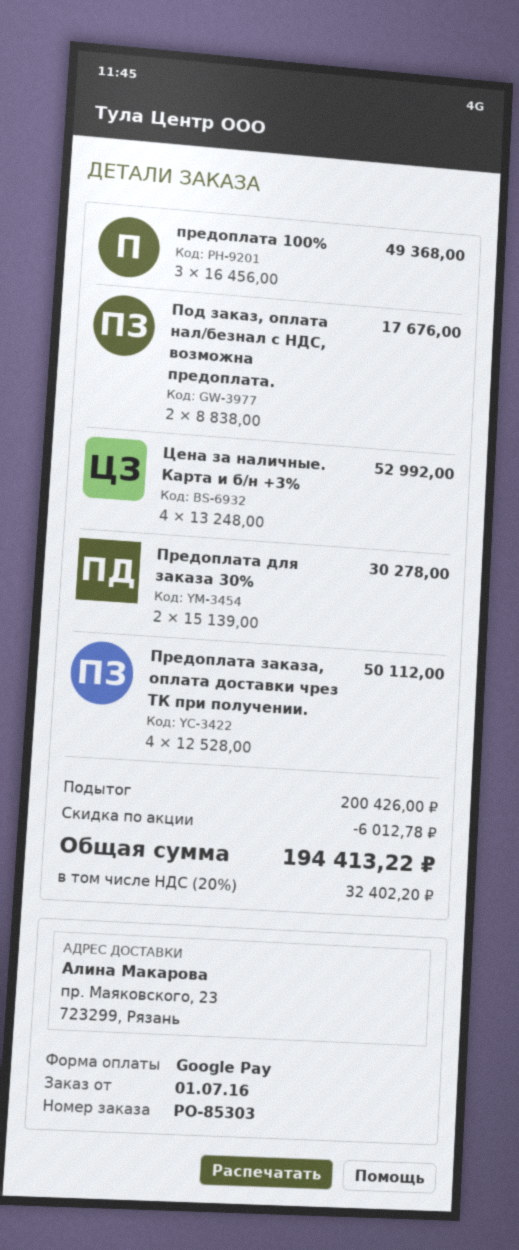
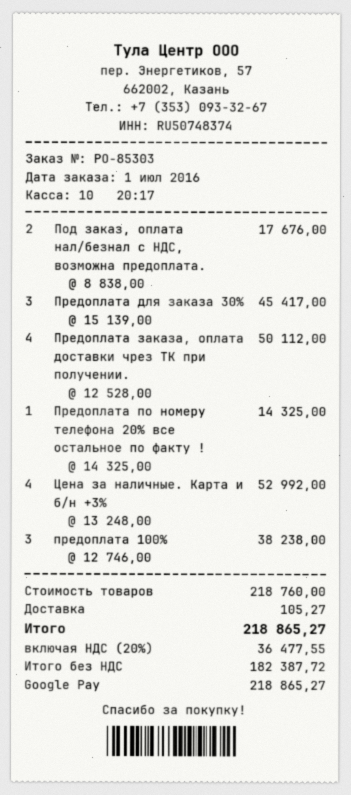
предоплата 100%: 3 x 16456.00 = 49368.00 -> 3 x 12746.00 = 38238.00
Предоплата для заказа 30%: 2 x 15139.00 = 30278.00 -> 3 x 15139.00 = 45417.00
Предоплата по номеру телефона 20% все остальное по факту !: none -> 1 x 14325.00 = 14325.00
subtotal: 200426.00 -> 218760.00
discount: 6012.78 -> none
shipping: none -> 105.27
tax: 20% = 32402.20 -> 20% = 36477.55
total: 194413.22 -> 218865.27

